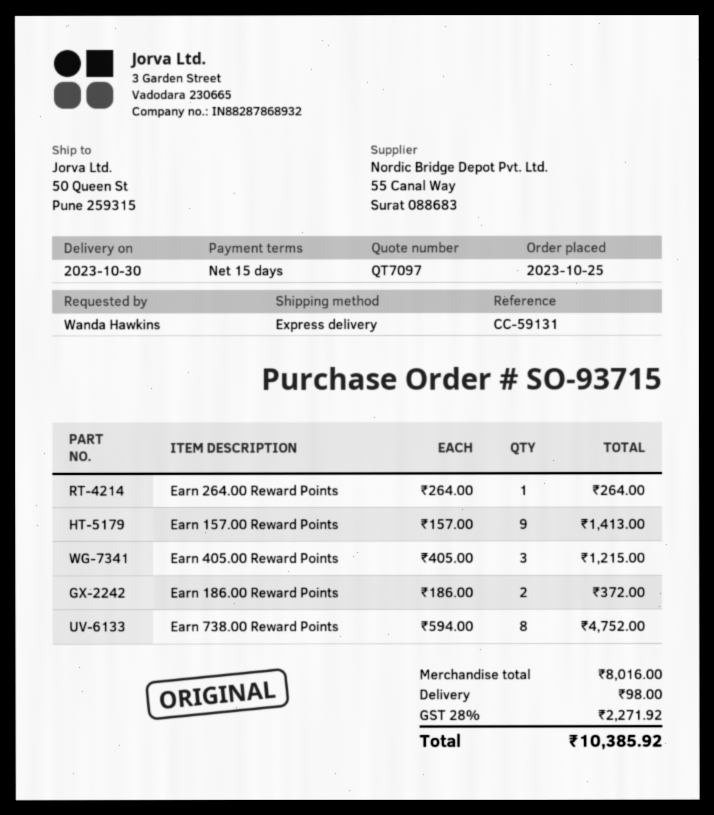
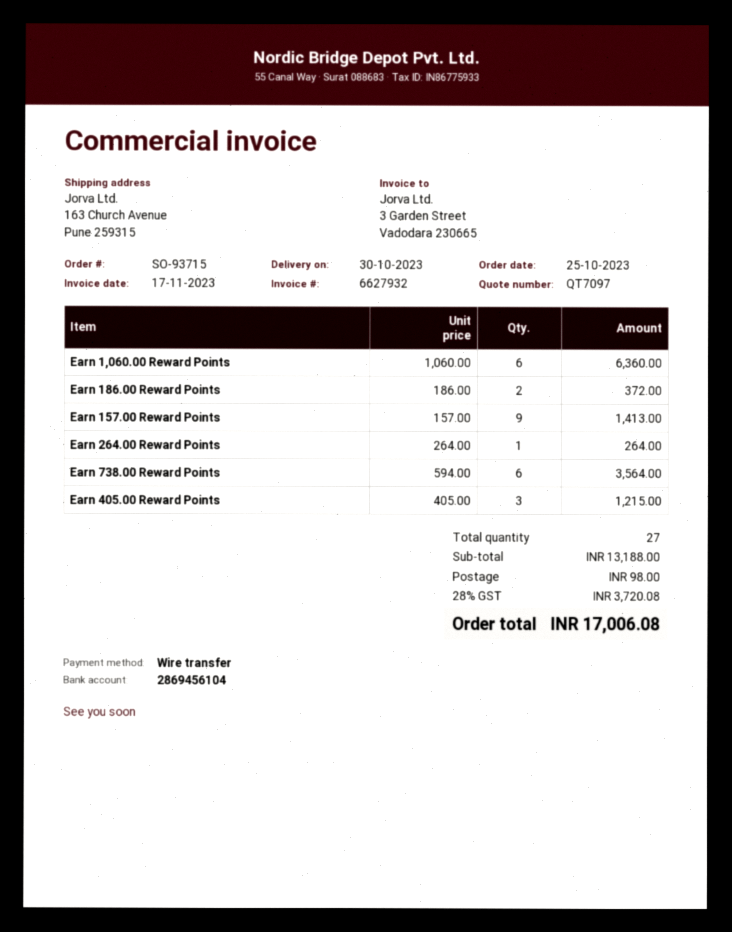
ship to: 50 Queen St, Pune 259315 -> 163 Church Avenue, Pune 259315
Earn 738.00 Reward Points: 8 x 594.00 = 4752.00 -> 6 x 594.00 = 3564.00
Earn 1,060.00 Reward Points: none -> 6 x 1060.00 = 6360.00
subtotal: 8016.00 -> 13188.00
tax: 28% = 2271.92 -> 28% = 3720.08
total: 10385.92 -> 17006.08

